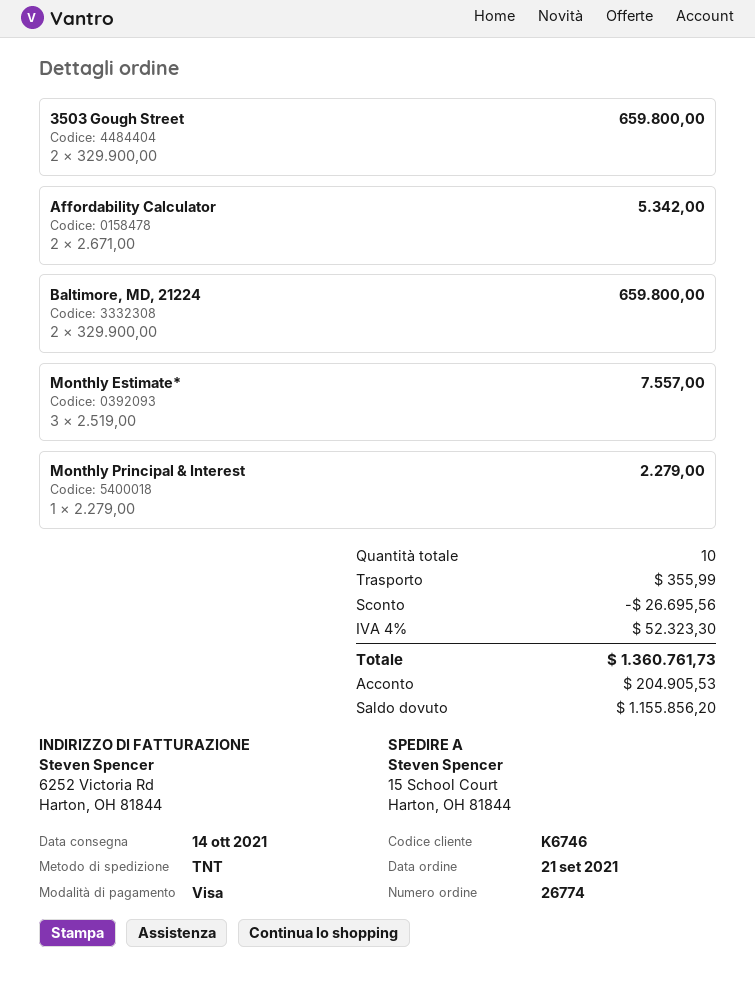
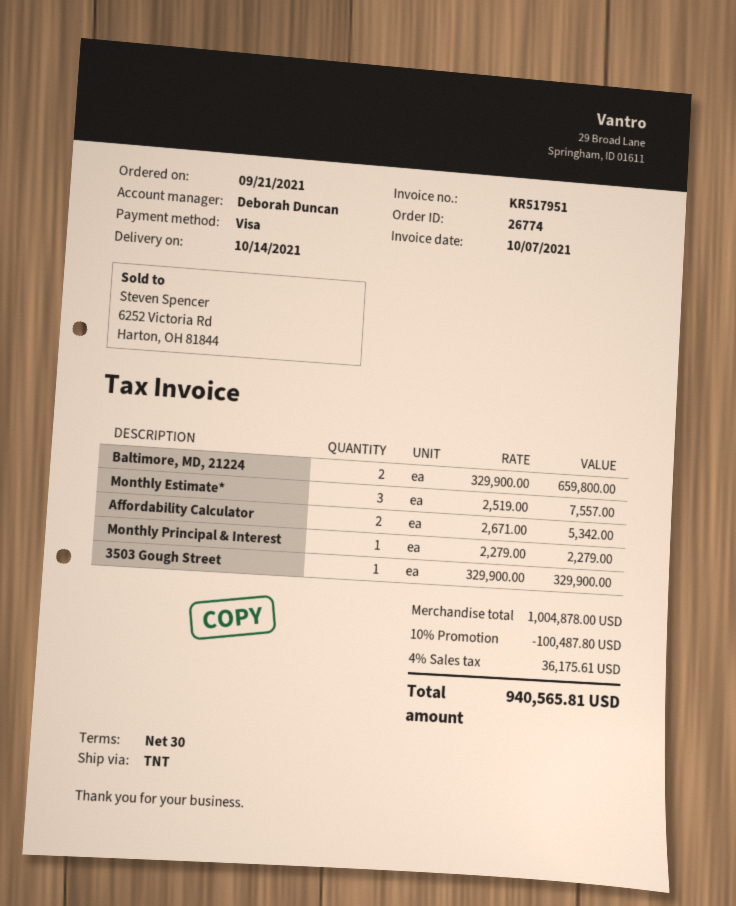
3503 Gough Street: 2 x 329900.00 = 659800.00 -> 1 x 329900.00 = 329900.00
discount: 26695.56 -> 100487.80
shipping: 355.99 -> none
tax: 4% = 52323.30 -> 4% = 36175.61
total: 1360761.73 -> 940565.81

